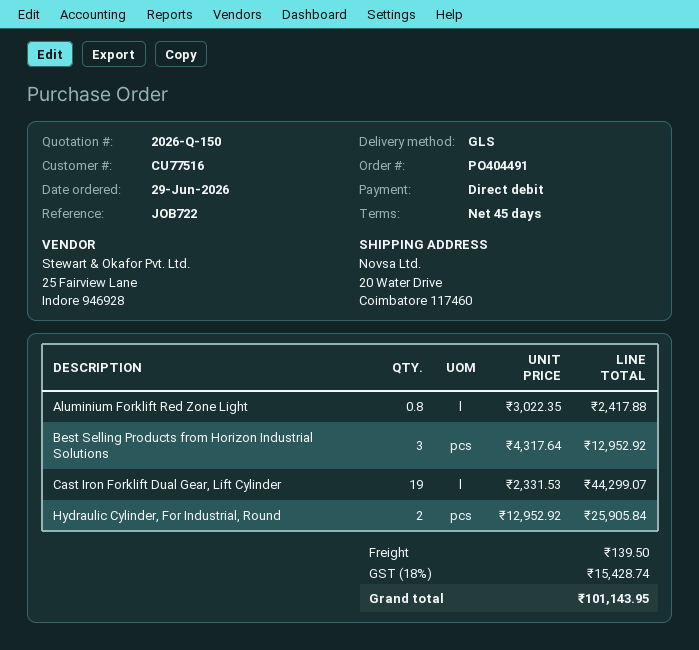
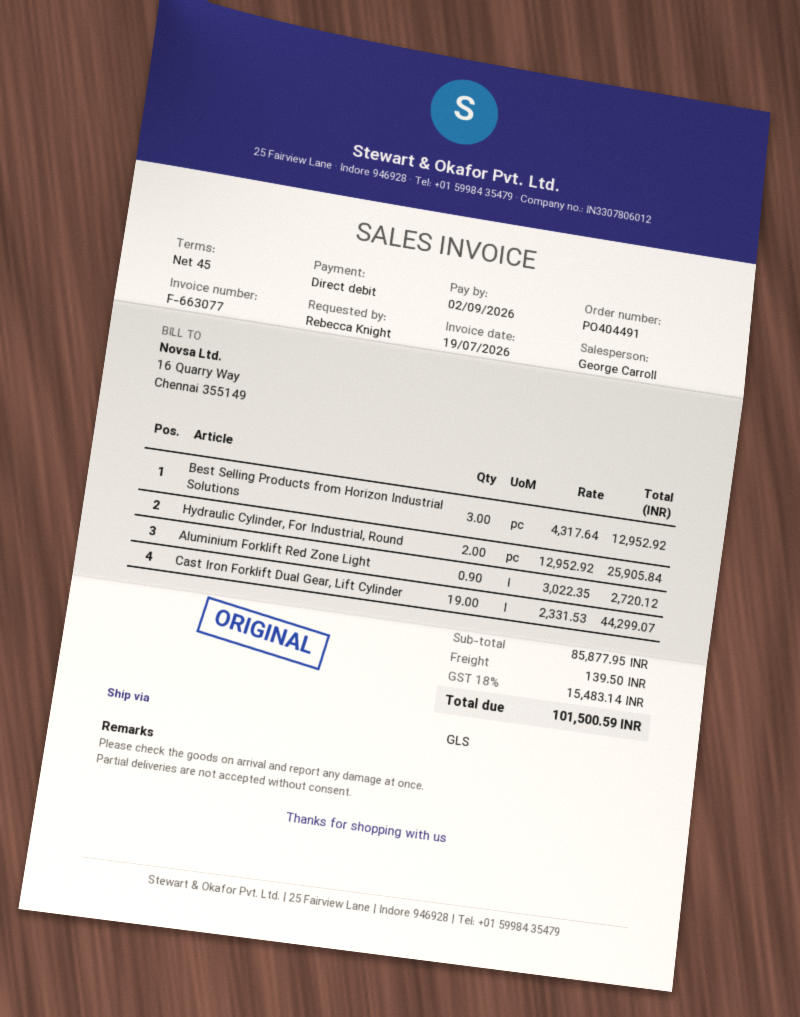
Aluminium Forklift Red Zone Light: 0.8 x 3022.35 = 2417.88 -> 0.9 x 3022.35 = 2720.12
tax: 18% = 15428.74 -> 18% = 15483.14
total: 101143.95 -> 101500.59

